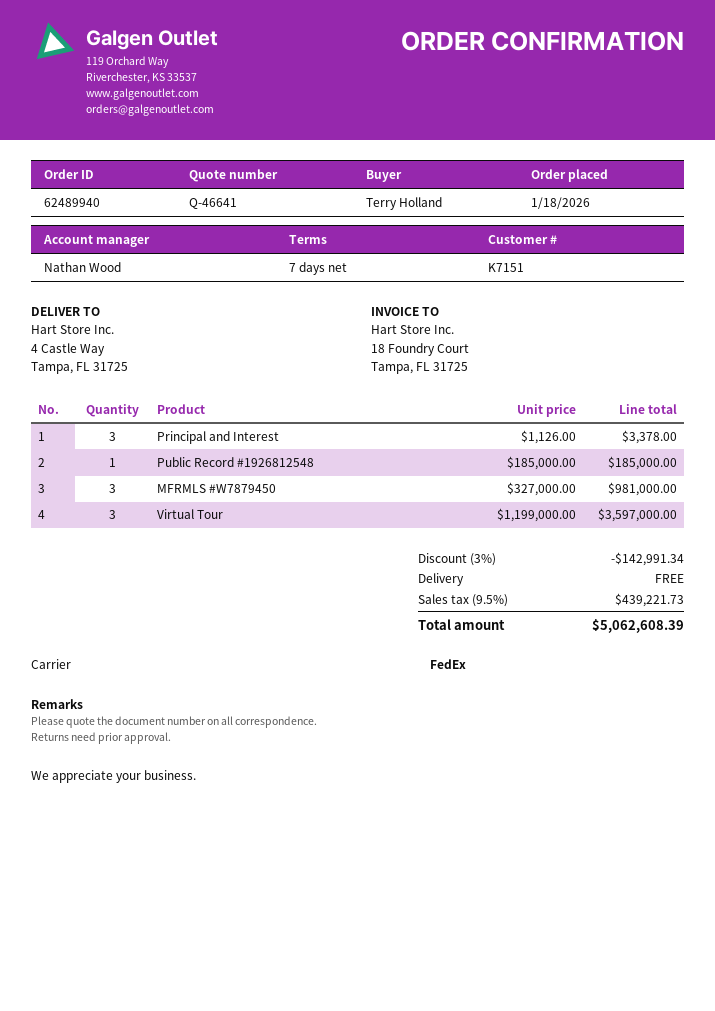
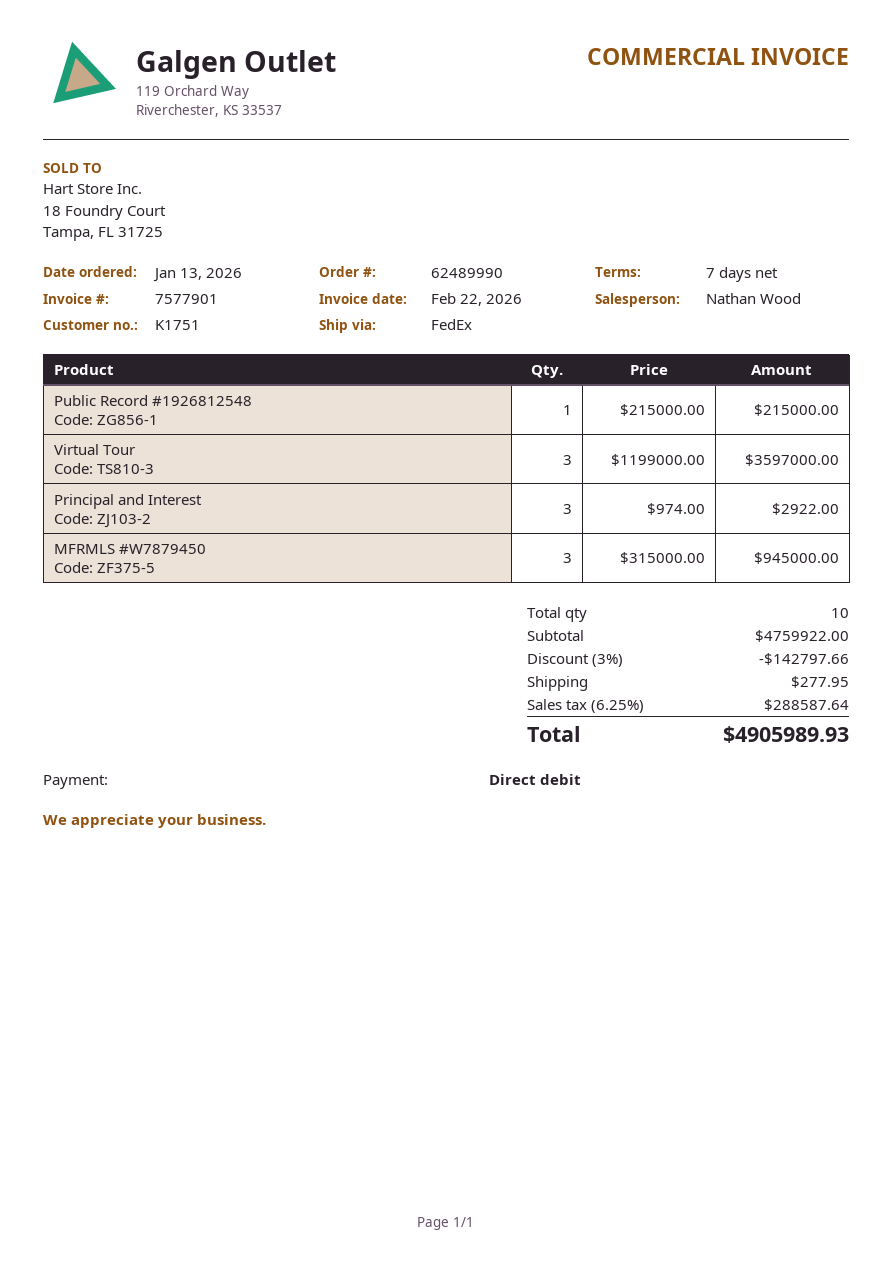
order number: 62489940 -> 62489990
order date: 2026-01-18 -> 2026-01-13
customer number: K7151 -> K1751
Principal and Interest: 3 x 1126.00 = 3378.00 -> 3 x 974.00 = 2922.00
Public Record #1926812548: 1 x 185000.00 = 185000.00 -> 1 x 215000.00 = 215000.00
MFRMLS #W7879450: 3 x 327000.00 = 981000.00 -> 3 x 315000.00 = 945000.00
discount: 3% = 142991.34 -> 3% = 142797.66
shipping: 0.00 -> 277.95
tax: 9.5% = 439221.73 -> 6.25% = 288587.64
total: 5062608.39 -> 4905989.93

